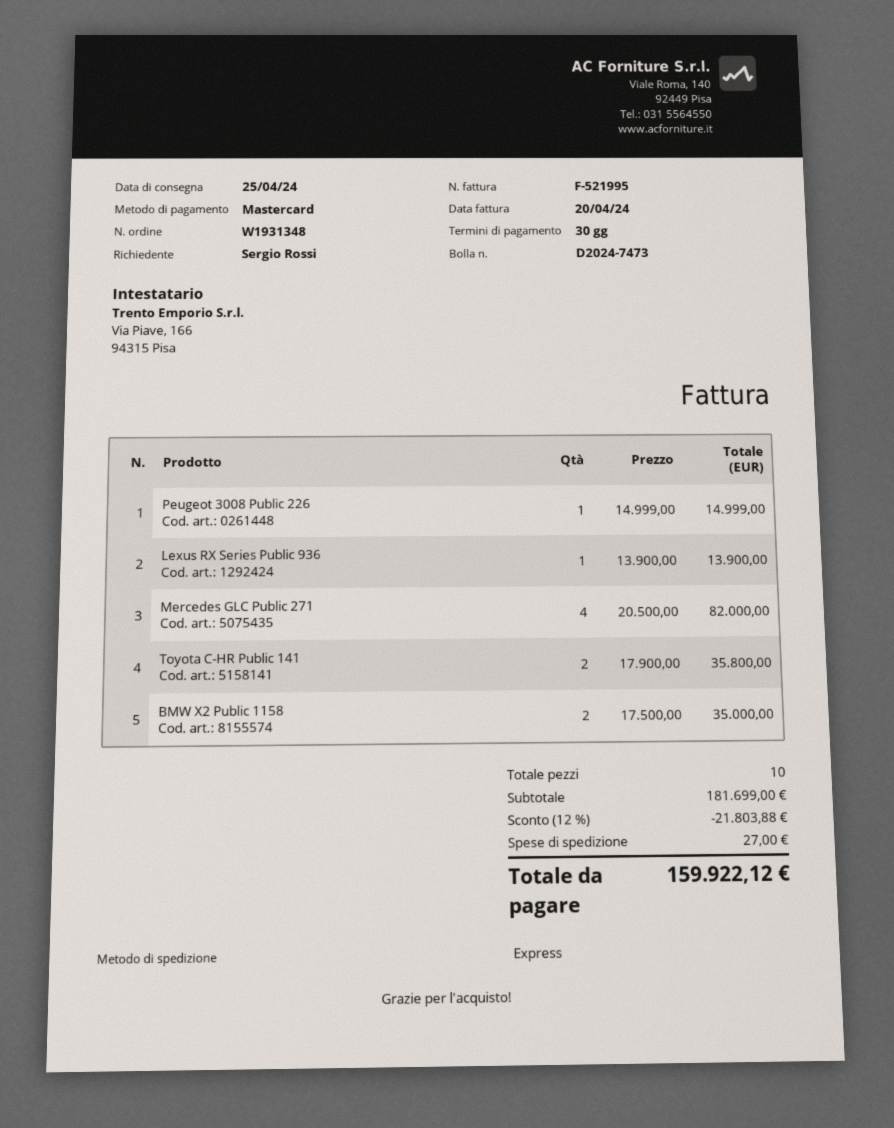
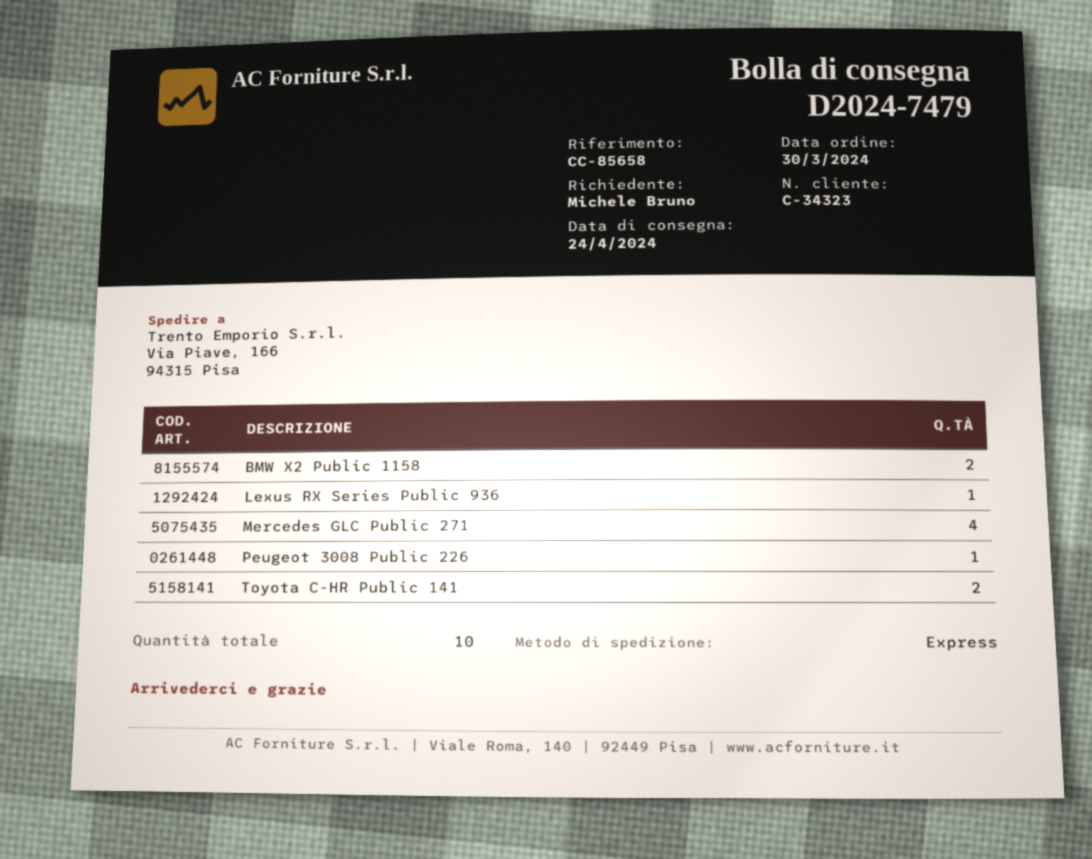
delivery note number: D2024-7473 -> D2024-7479
delivery date: 2024-04-25 -> 2024-04-24
ordered by: Sergio Rossi -> Michele Bruno

